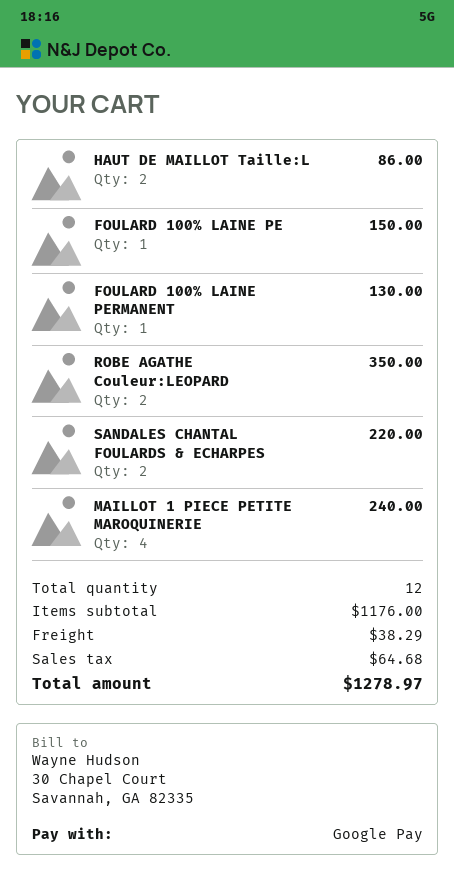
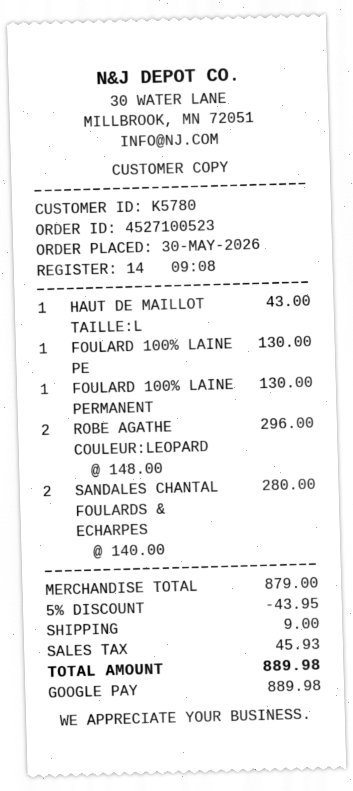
HAUT DE MAILLOT Taille:L: 2 for 86.00 -> 1 for 43.00
FOULARD 100% LAINE PE: 1 for 150.00 -> 1 for 130.00
ROBE AGATHE Couleur:LEOPARD: 2 for 350.00 -> 2 for 296.00
SANDALES CHANTAL FOULARDS & ECHARPES: 2 for 220.00 -> 2 for 280.00
MAILLOT 1 PIECE PETITE MAROQUINERIE: 4 for 240.00 -> none
subtotal: 1176.00 -> 879.00
discount: none -> 5% = 43.95
shipping: 38.29 -> 9.00
tax: 64.68 -> 45.93
total: 1278.97 -> 889.98

